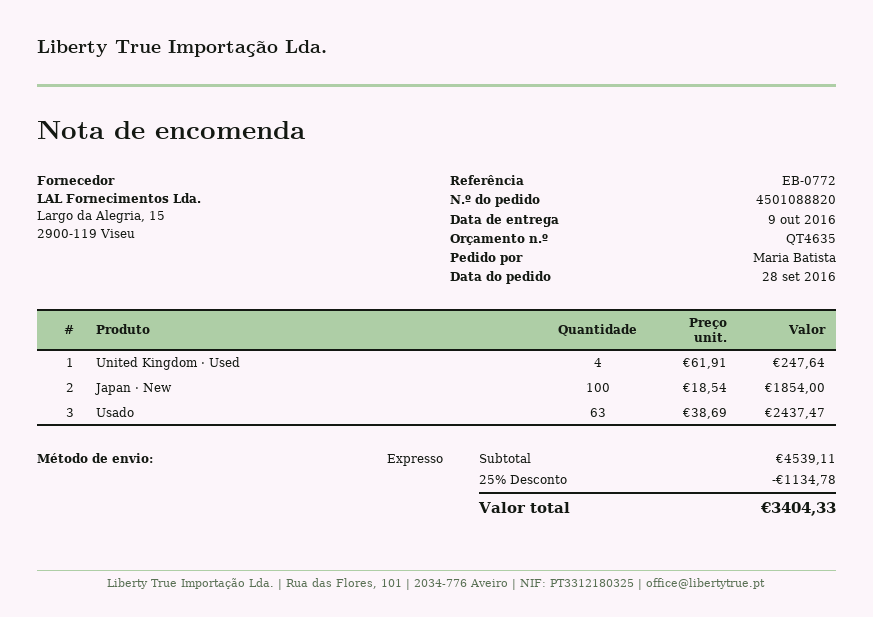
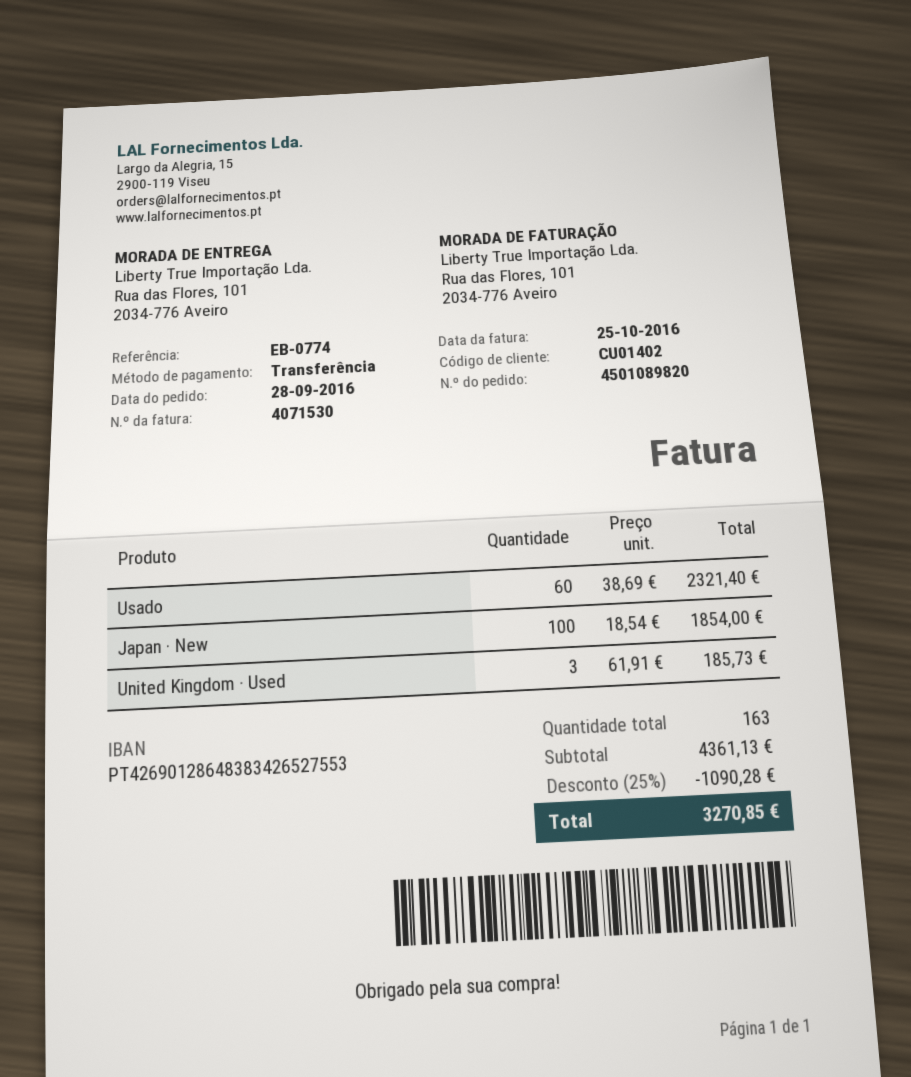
order number: 4501088820 -> 4501089820
reference: EB-0772 -> EB-0774
United Kingdom · Used: 4 x 61.91 = 247.64 -> 3 x 61.91 = 185.73
Usado: 63 x 38.69 = 2437.47 -> 60 x 38.69 = 2321.40
subtotal: 4539.11 -> 4361.13
discount: 25% = 1134.78 -> 25% = 1090.28
total: 3404.33 -> 3270.85

